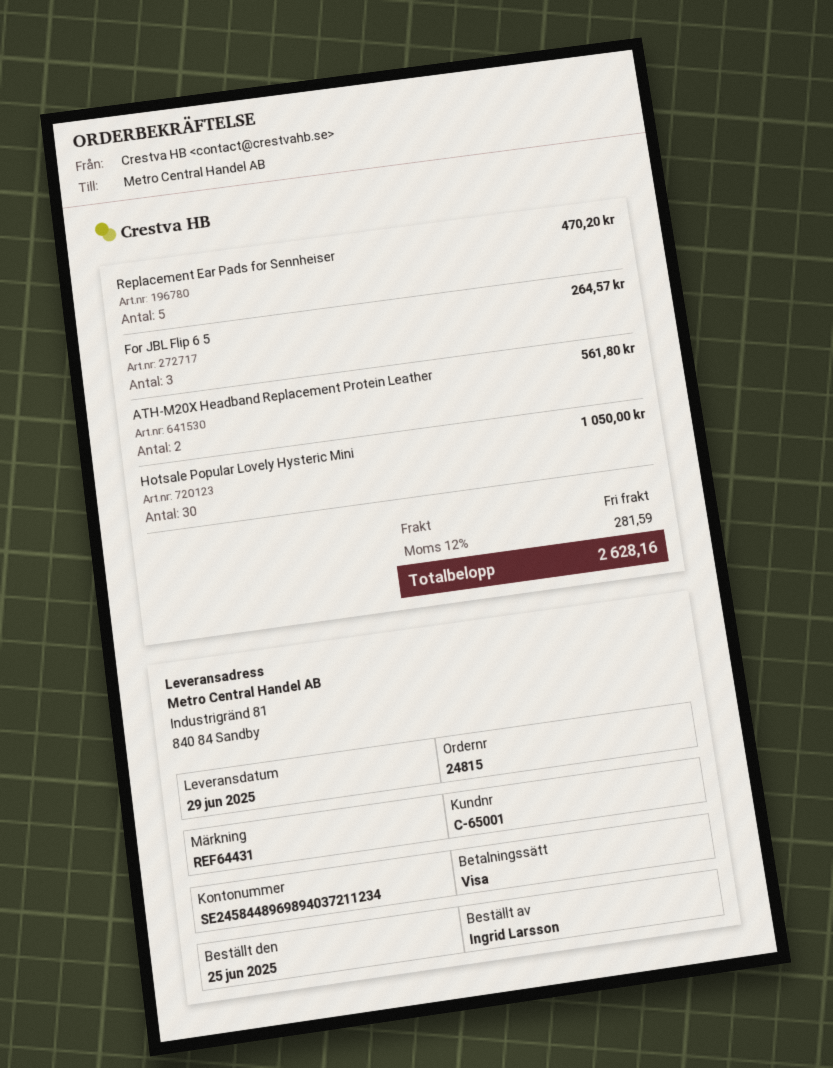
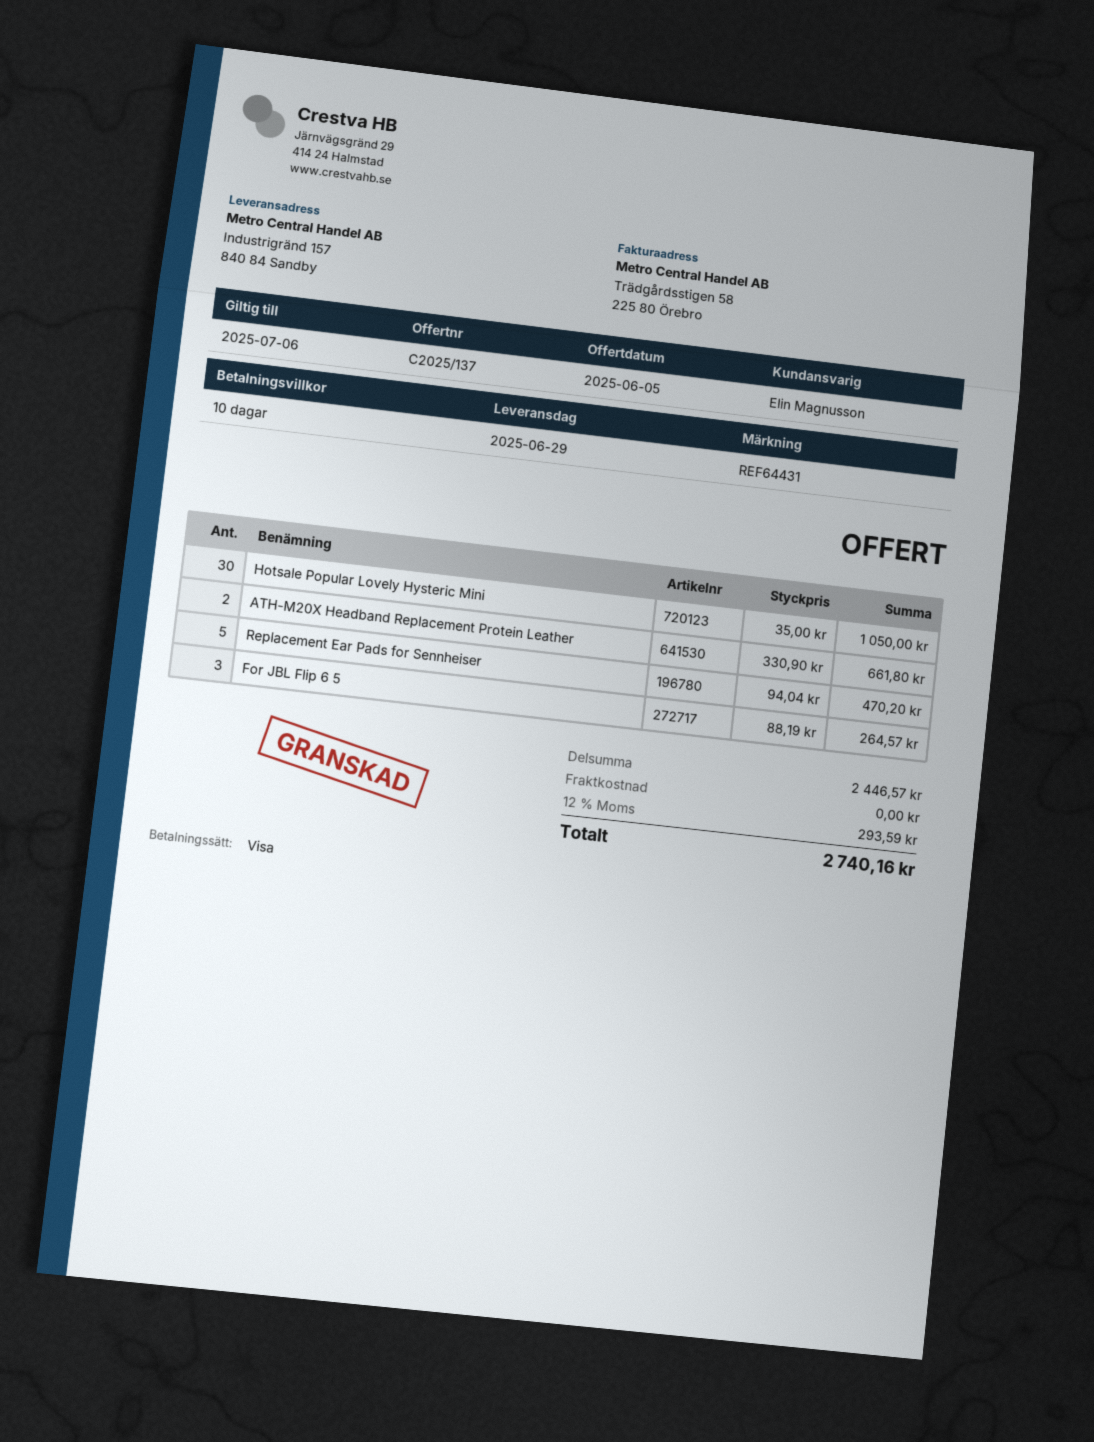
ship to: Industrigränd 81, 840 84 Sandby -> Industrigränd 157, 840 84 Sandby
ATH-M20X Headband Replacement Protein Leather: 2 for 561.80 -> 2 for 661.80
tax: 12% = 281.59 -> 12% = 293.59
total: 2628.16 -> 2740.16

